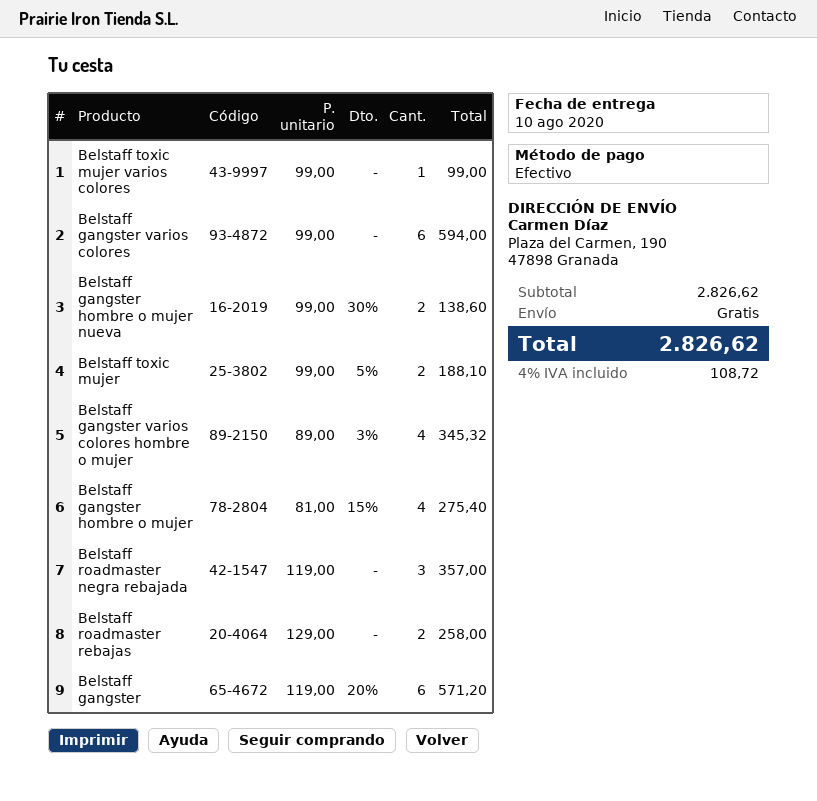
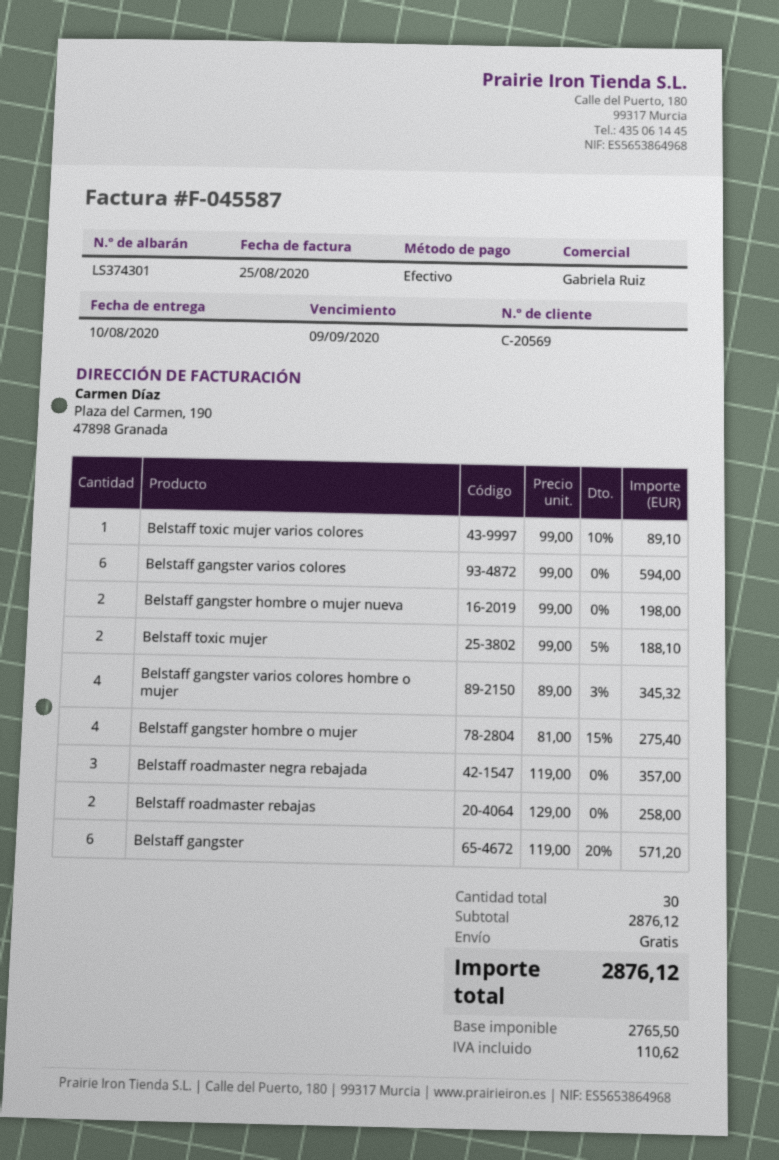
Belstaff toxic mujer varios colores: 1 x 99.00 = 99.00 -> 1 x 99.00 - 10% = 89.10
Belstaff gangster hombre o mujer nueva: 2 x 99.00 - 30% = 138.60 -> 2 x 99.00 = 198.00
subtotal: 2826.62 -> 2876.12
tax: 108.72 -> 110.62
total: 2826.62 -> 2876.12

